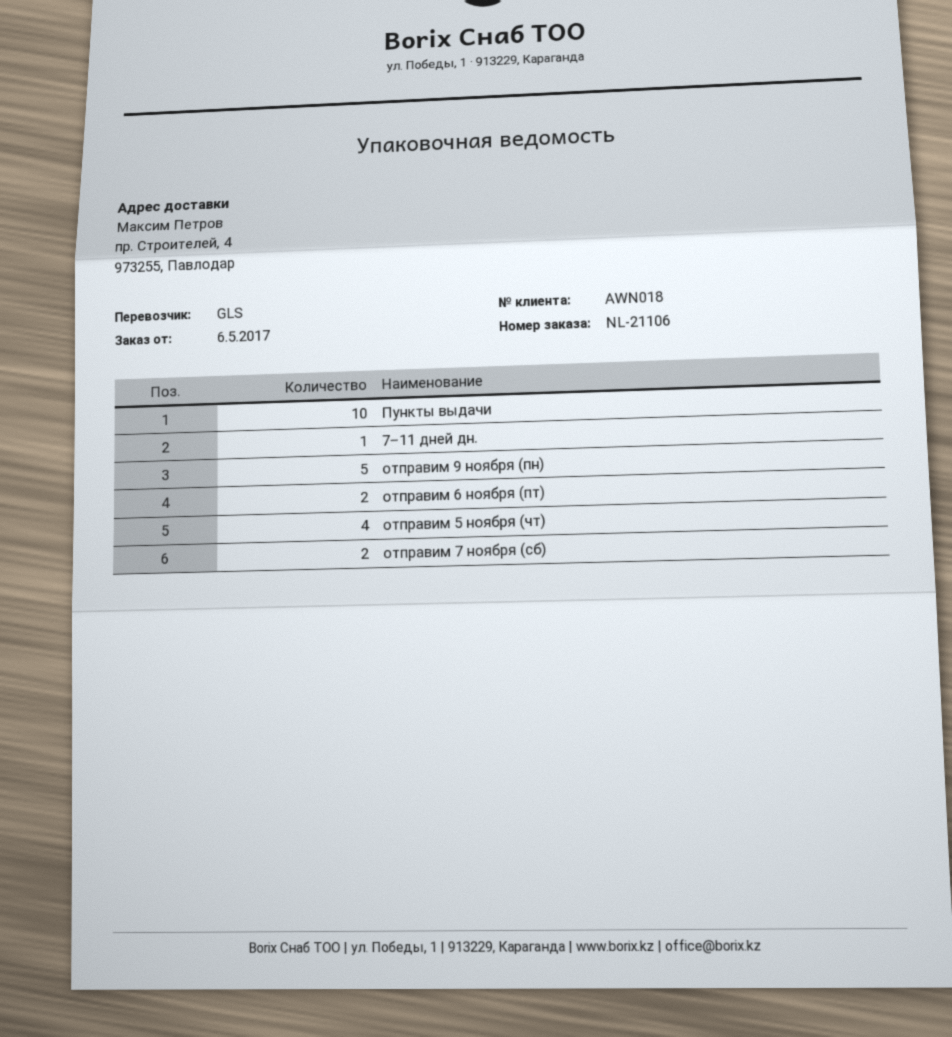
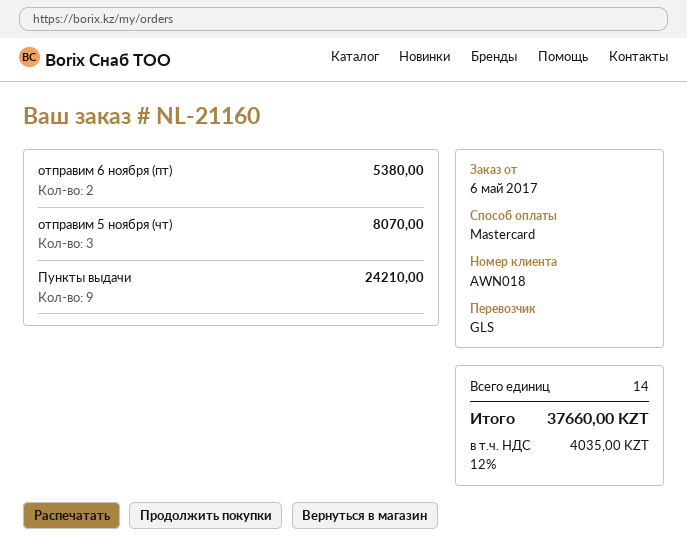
order number: NL-21106 -> NL-21160
Пункты выдачи: 10 -> 9
7–11 дней дн.: 1 -> none
отправим 9 ноября (пн): 5 -> none
отправим 5 ноября (чт): 4 -> 3
отправим 7 ноября (сб): 2 -> none

